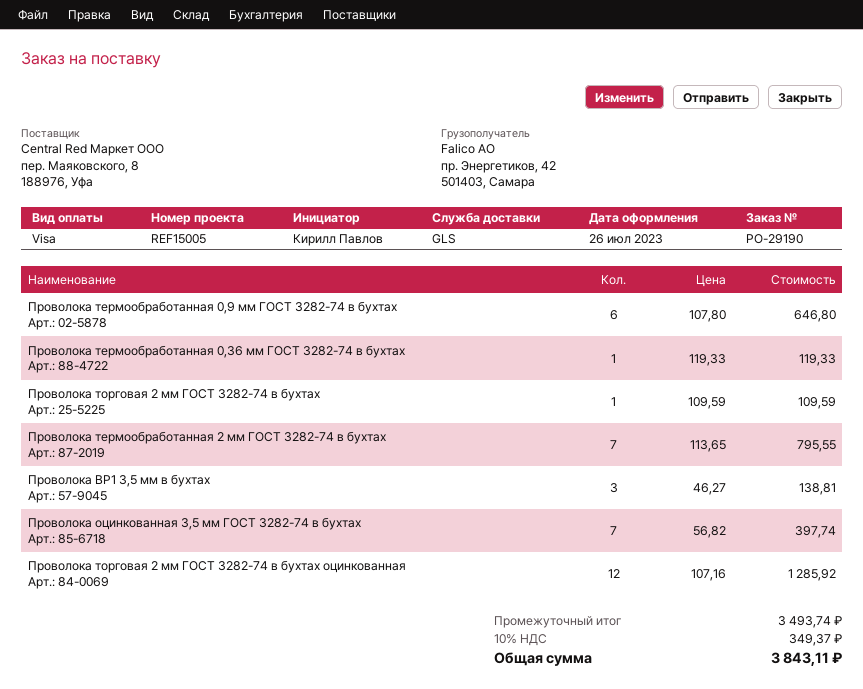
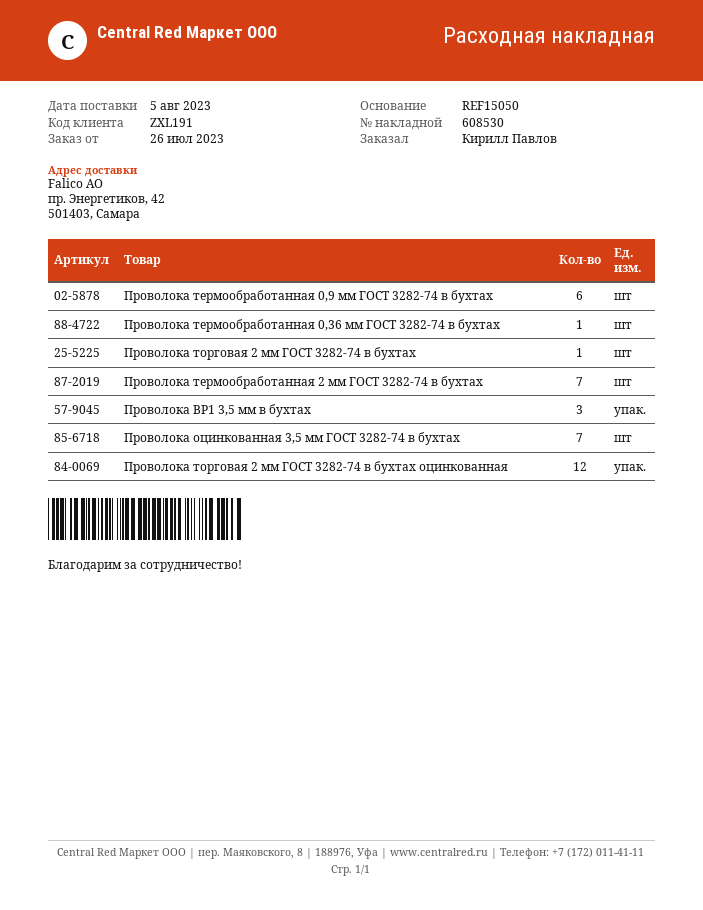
reference: REF15005 -> REF15050

